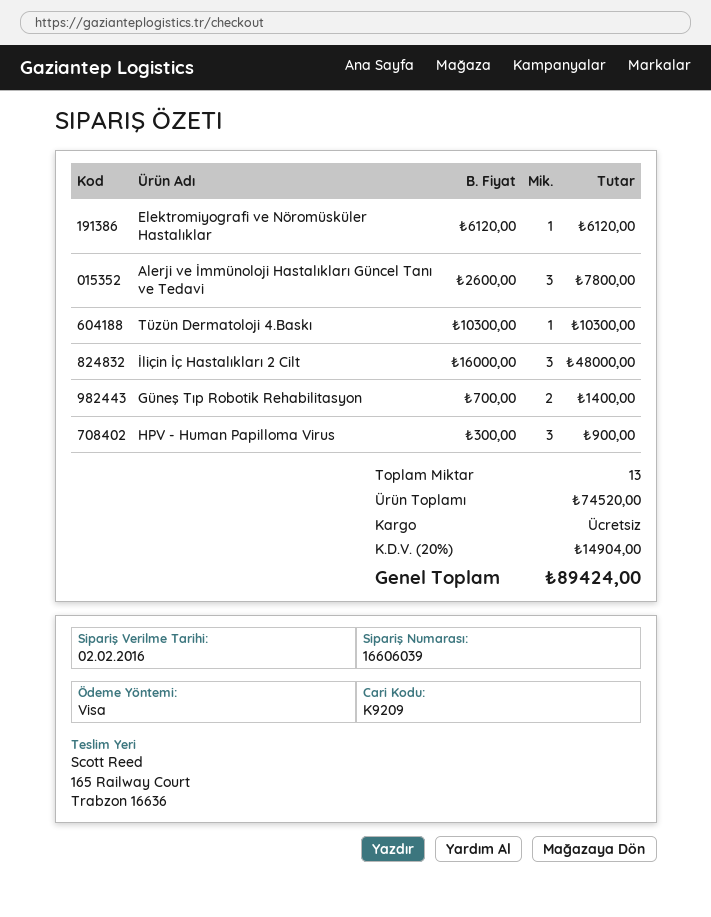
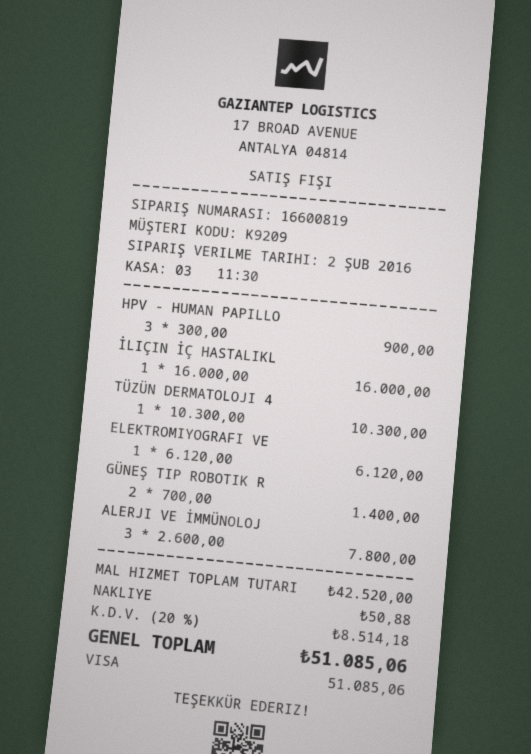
order number: 16606039 -> 16600819
İliçin İç Hastalıkları 2 Cilt: 3 x 16000.00 = 48000.00 -> 1 x 16000.00 = 16000.00
subtotal: 74520.00 -> 42520.00
shipping: 0.00 -> 50.88
tax: 20% = 14904.00 -> 20% = 8514.18
total: 89424.00 -> 51085.06

